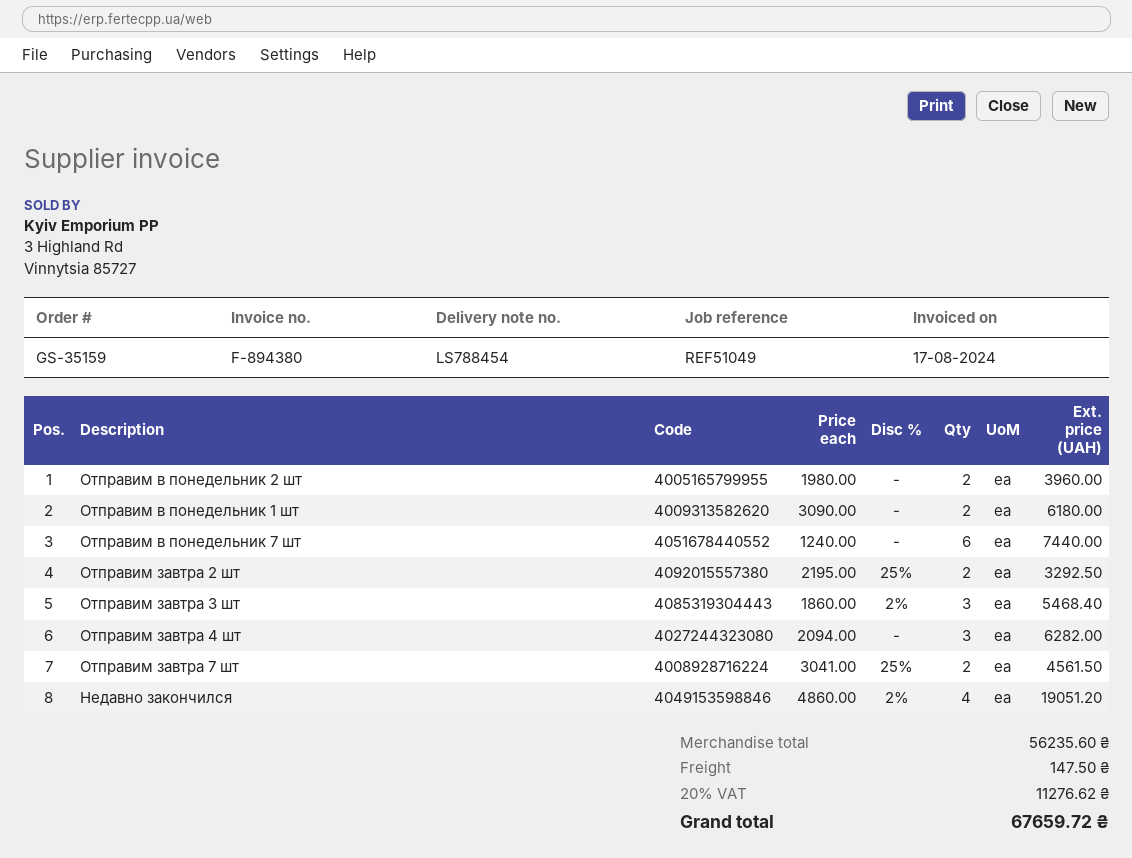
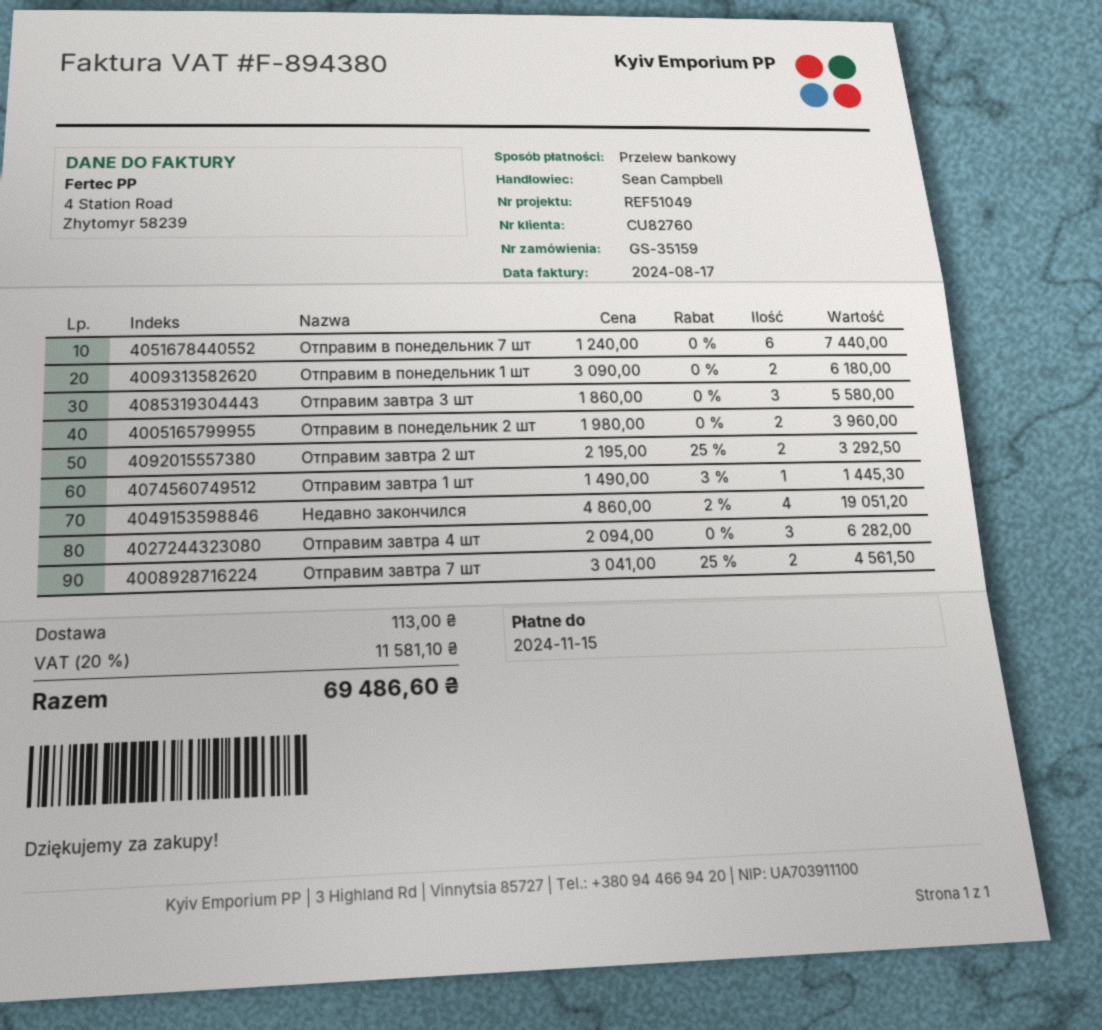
Отправим завтра 3 шт: 3 x 1860.00 - 2% = 5468.40 -> 3 x 1860.00 = 5580.00
Отправим завтра 1 шт: none -> 1 x 1490.00 - 3% = 1445.30
shipping: 147.50 -> 113.00
tax: 20% = 11276.62 -> 20% = 11581.10
total: 67659.72 -> 69486.60

